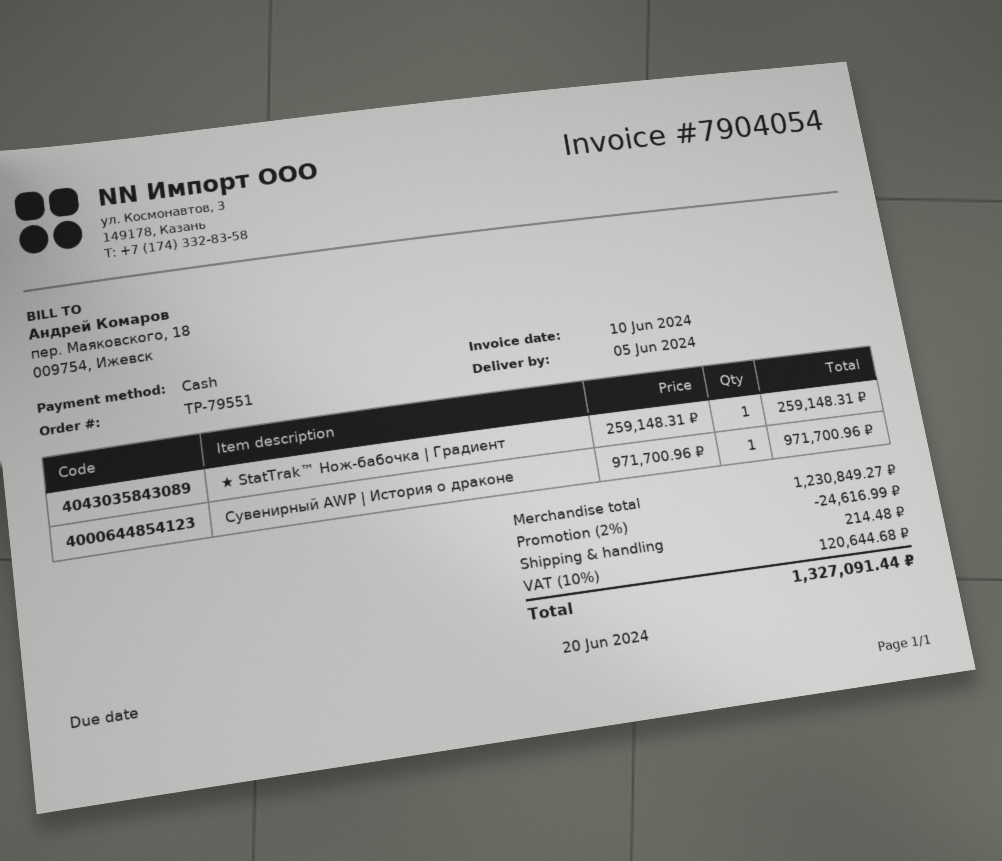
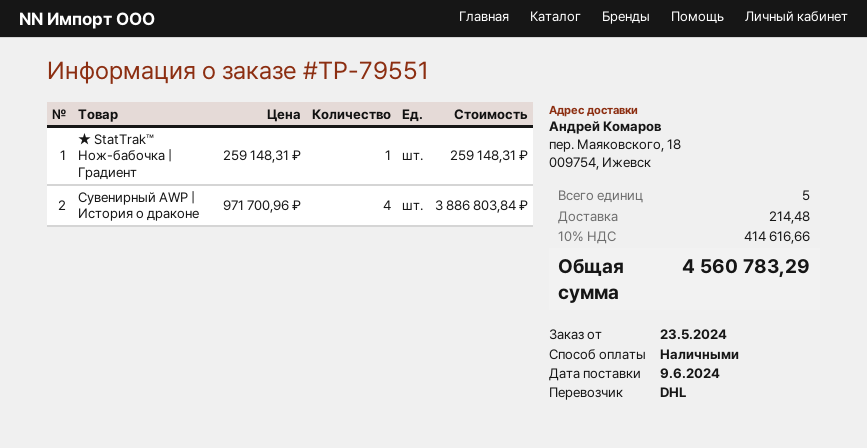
delivery date: 2024-06-05 -> 2024-06-09
Сувенирный AWP | История о драконе: 1 x 971700.96 = 971700.96 -> 4 x 971700.96 = 3886803.84
discount: 2% = 24616.99 -> none
tax: 10% = 120644.68 -> 10% = 414616.66
total: 1327091.44 -> 4560783.29

